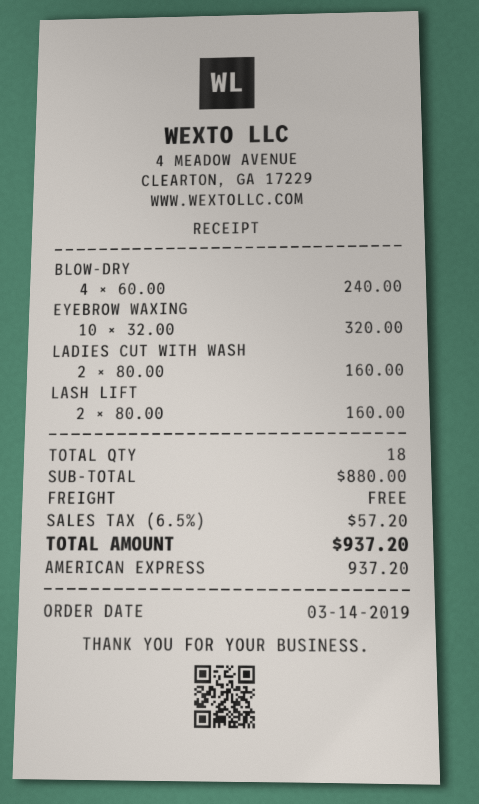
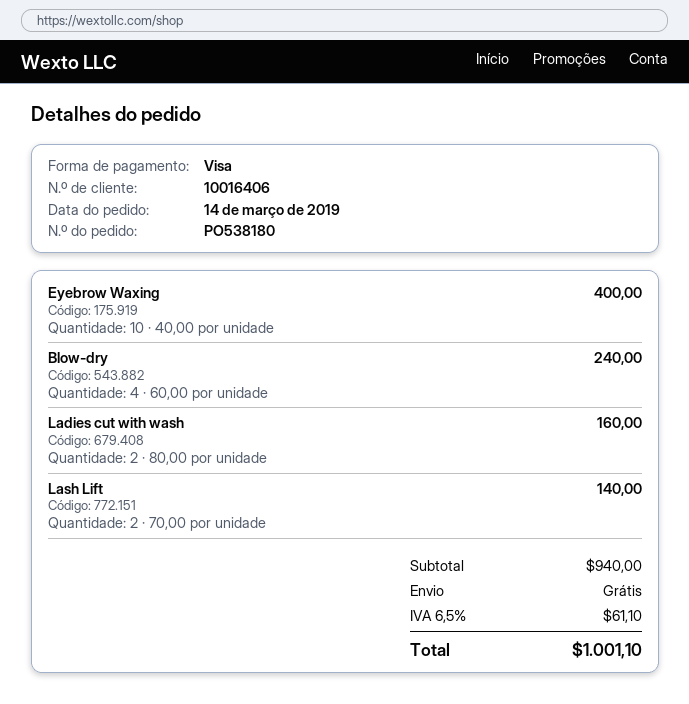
payment method: American Express -> Visa
EYEBROW WAXING: 10 x 32.00 = 320.00 -> 10 x 40.00 = 400.00
LASH LIFT: 2 x 80.00 = 160.00 -> 2 x 70.00 = 140.00
subtotal: 880.00 -> 940.00
tax: 6.5% = 57.20 -> 6.5% = 61.10
total: 937.20 -> 1001.10

